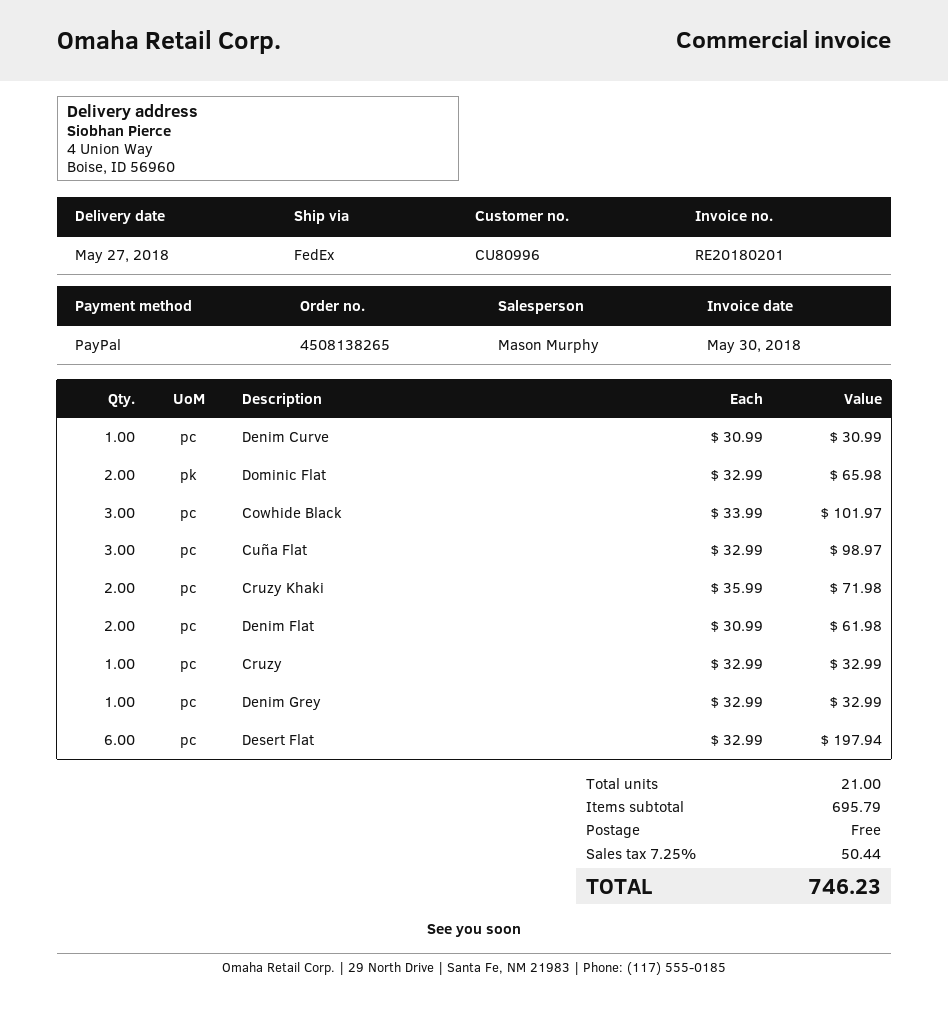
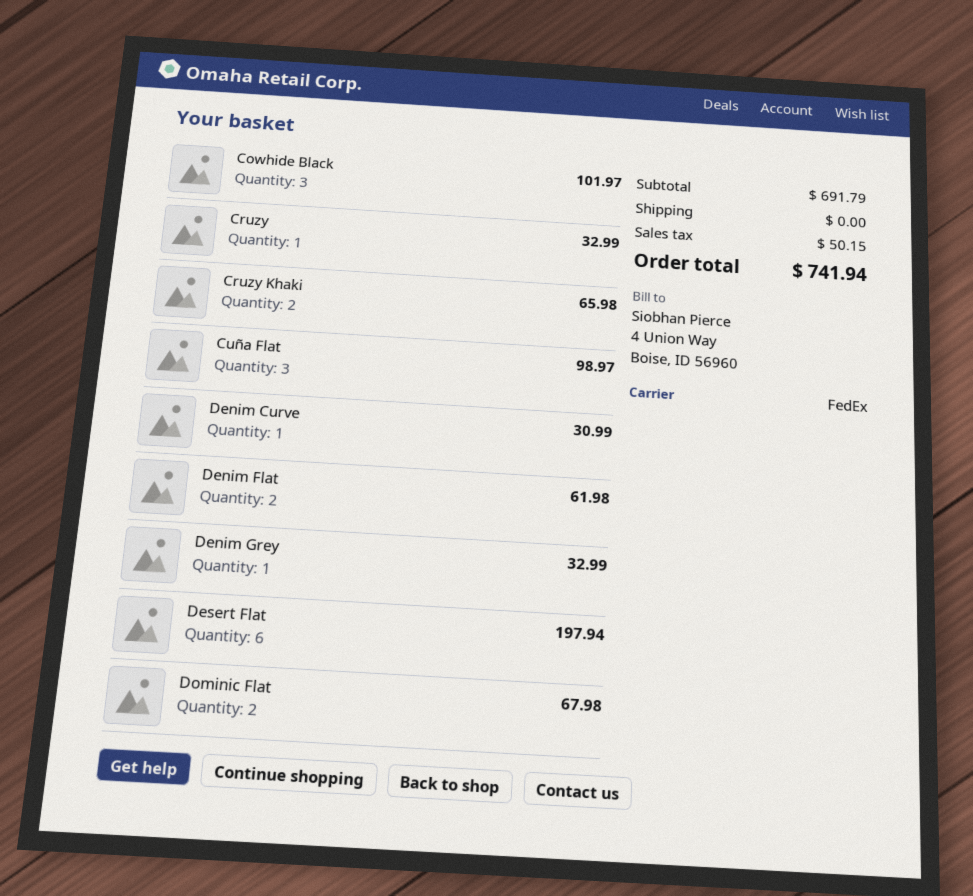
Dominic Flat: 2 for 65.98 -> 2 for 67.98
Cruzy Khaki: 2 for 71.98 -> 2 for 65.98
subtotal: 695.79 -> 691.79
tax: 50.44 -> 50.15
total: 746.23 -> 741.94

